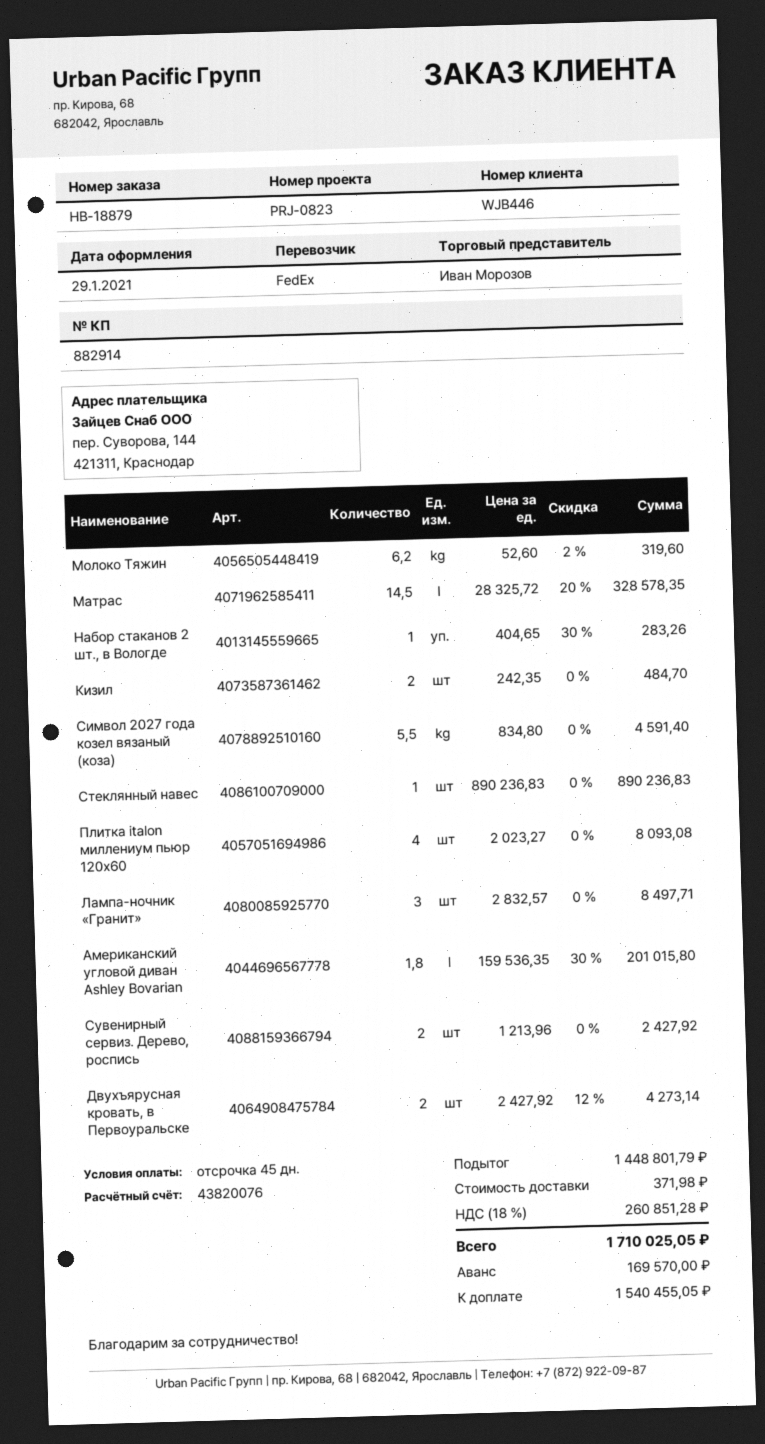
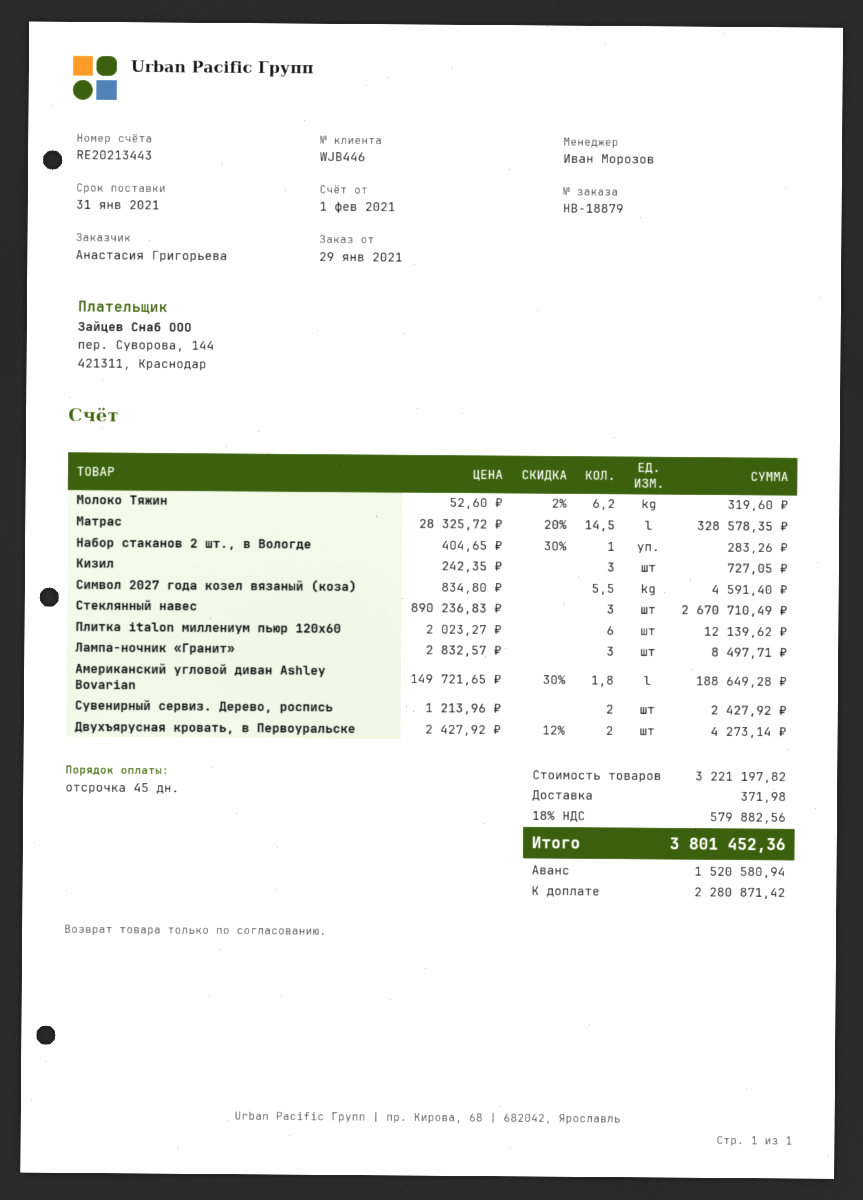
Кизил: 2 x 242.35 = 484.70 -> 3 x 242.35 = 727.05
Стеклянный навес: 1 x 890236.83 = 890236.83 -> 3 x 890236.83 = 2670710.49
Плитка italon миллениум пьюр 120х60: 4 x 2023.27 = 8093.08 -> 6 x 2023.27 = 12139.62
Американский угловой диван Ashley Bovarian: 1.8 x 159536.35 - 30% = 201015.80 -> 1.8 x 149721.65 - 30% = 188649.28
subtotal: 1448801.79 -> 3221197.82
tax: 18% = 260851.28 -> 18% = 579882.56
total: 1710025.05 -> 3801452.36
deposit: 169570.00 -> 1520580.94
balance: 1540455.05 -> 2280871.42

